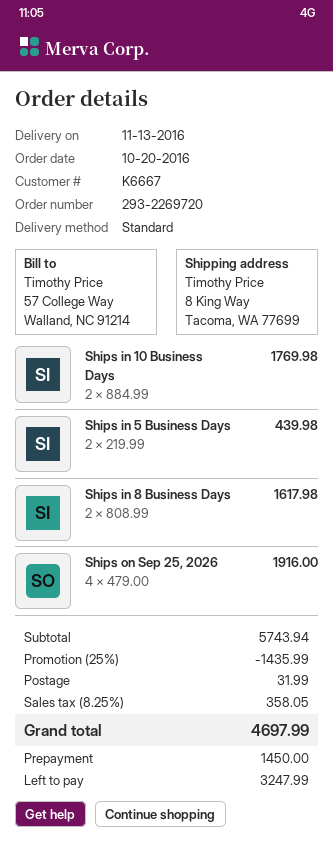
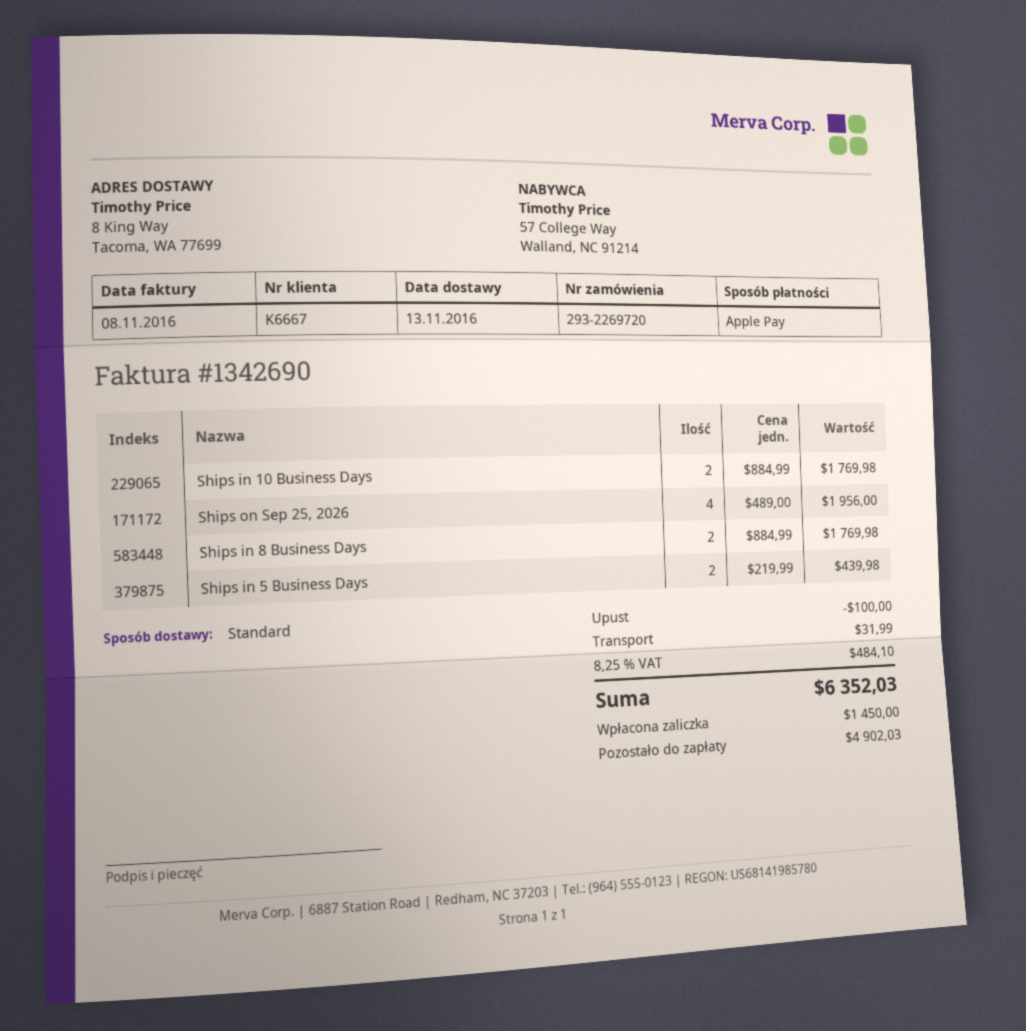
Ships in 8 Business Days: 2 x 808.99 = 1617.98 -> 2 x 884.99 = 1769.98
Ships on Sep 25, 2026: 4 x 479.00 = 1916.00 -> 4 x 489.00 = 1956.00
discount: 1435.99 -> 100.00
tax: 8.25% = 358.05 -> 8.25% = 484.10
total: 4697.99 -> 6352.03
balance: 3247.99 -> 4902.03

